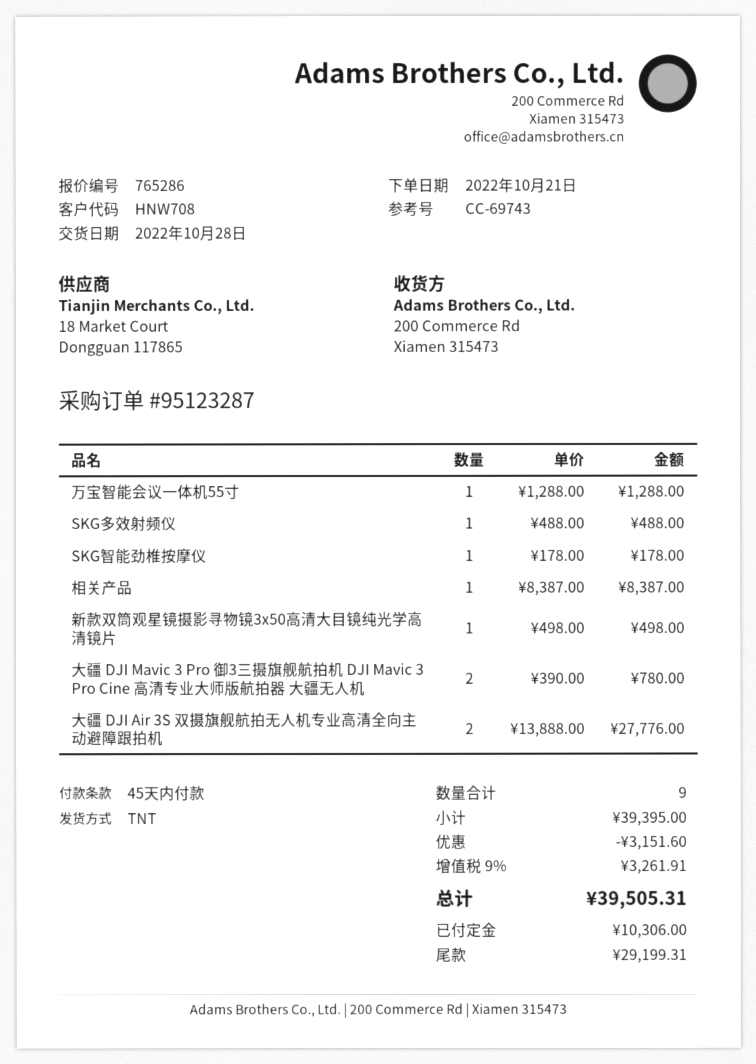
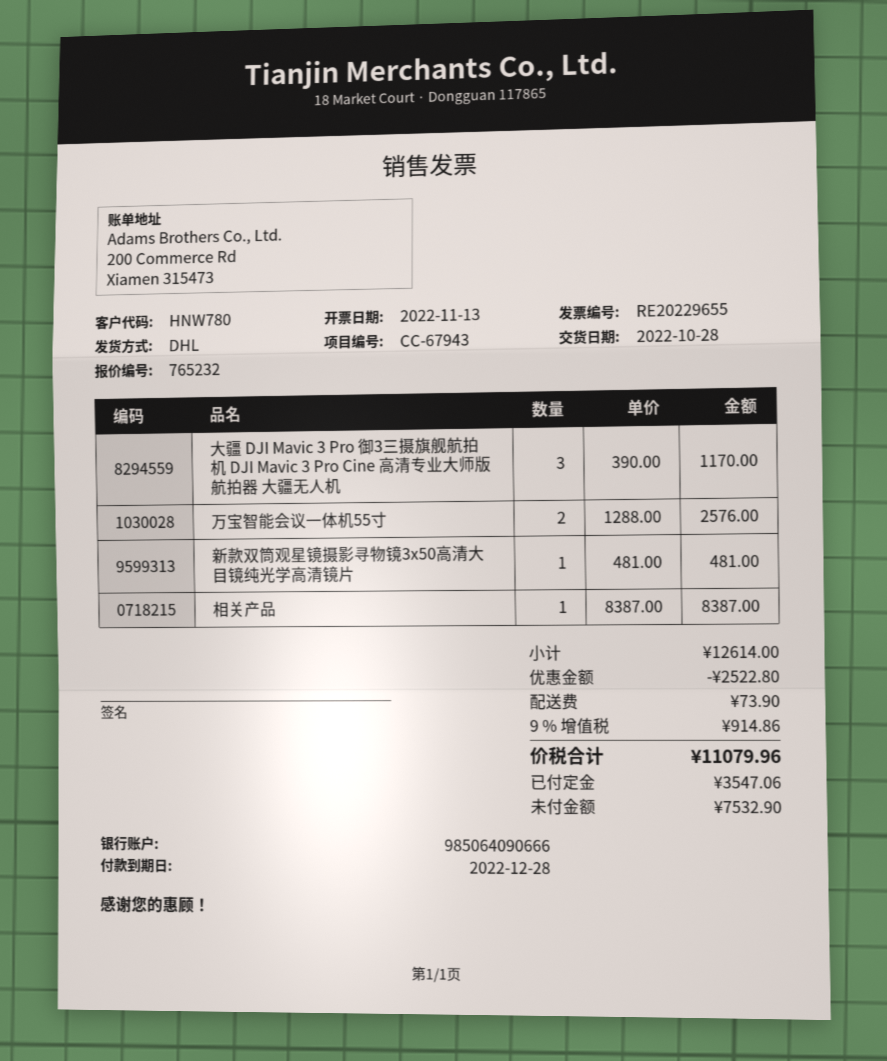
quote number: 765286 -> 765232
customer number: HNW708 -> HNW780
reference: CC-69743 -> CC-67943
shipping method: TNT -> DHL
万宝智能会议一体机55寸: 1 x 1288.00 = 1288.00 -> 2 x 1288.00 = 2576.00
SKG多效射频仪: 1 x 488.00 = 488.00 -> none
SKG智能劲椎按摩仪: 1 x 178.00 = 178.00 -> none
新款双筒观星镜摄影寻物镜3x50高清大目镜纯光学高清镜片: 1 x 498.00 = 498.00 -> 1 x 481.00 = 481.00
大疆 DJI Mavic 3 Pro 御3三摄旗舰航拍机 DJI Mavic 3 Pro Cine 高清专业大师版航拍器 大疆无人机: 2 x 390.00 = 780.00 -> 3 x 390.00 = 1170.00
大疆 DJI Air 3S 双摄旗舰航拍无人机专业高清全向主动避障跟拍机: 2 x 13888.00 = 27776.00 -> none
subtotal: 39395.00 -> 12614.00
discount: 3151.60 -> 2522.80
shipping: none -> 73.90
tax: 9% = 3261.91 -> 9% = 914.86
total: 39505.31 -> 11079.96
deposit: 10306.00 -> 3547.06
balance: 29199.31 -> 7532.90

